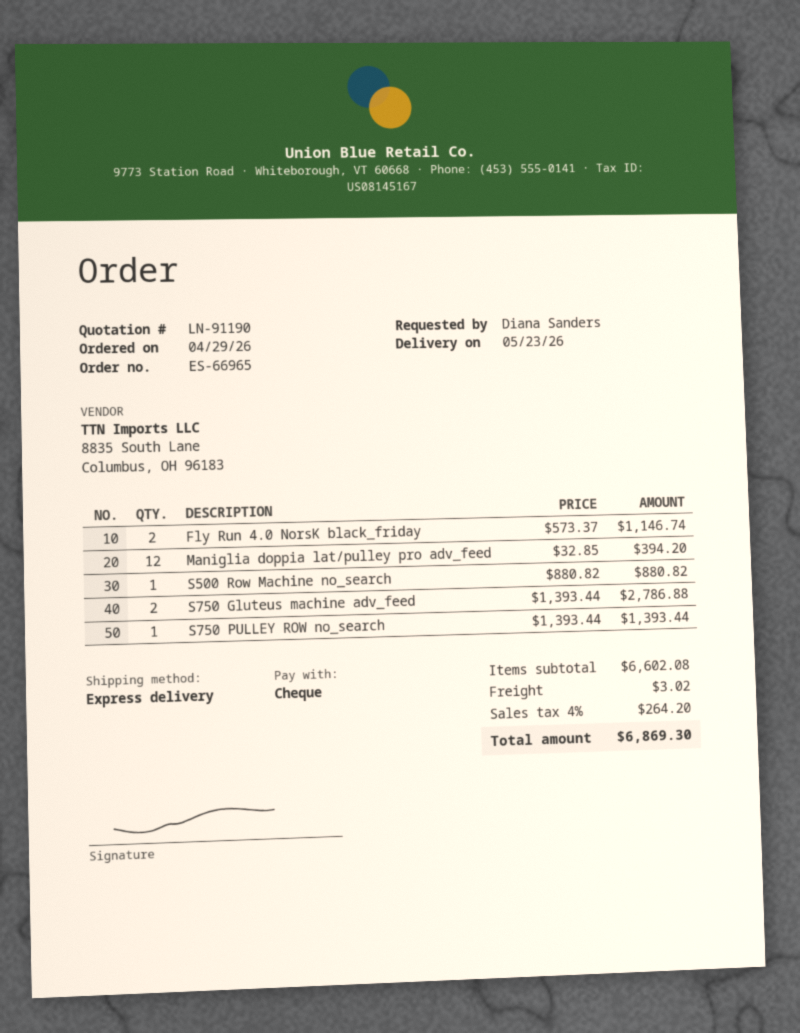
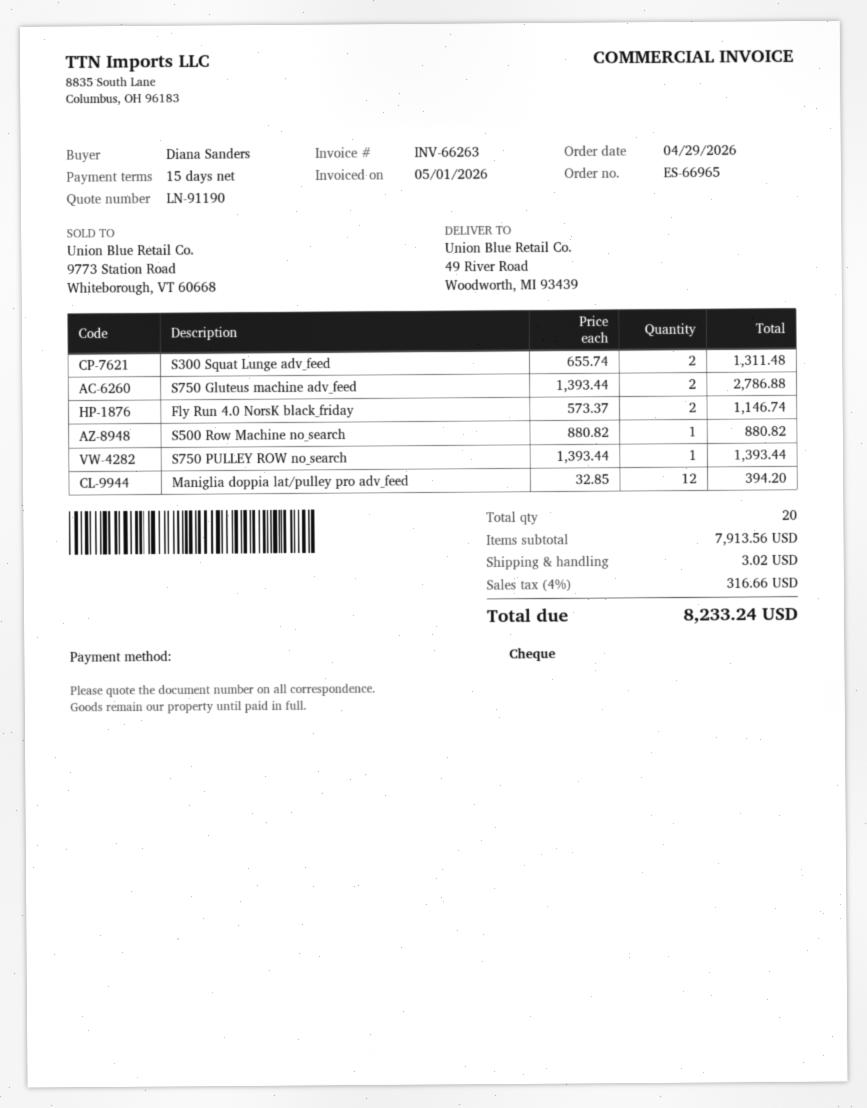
S300 Squat Lunge adv_feed: none -> 2 x 655.74 = 1311.48
subtotal: 6602.08 -> 7913.56
tax: 4% = 264.20 -> 4% = 316.66
total: 6869.30 -> 8233.24

